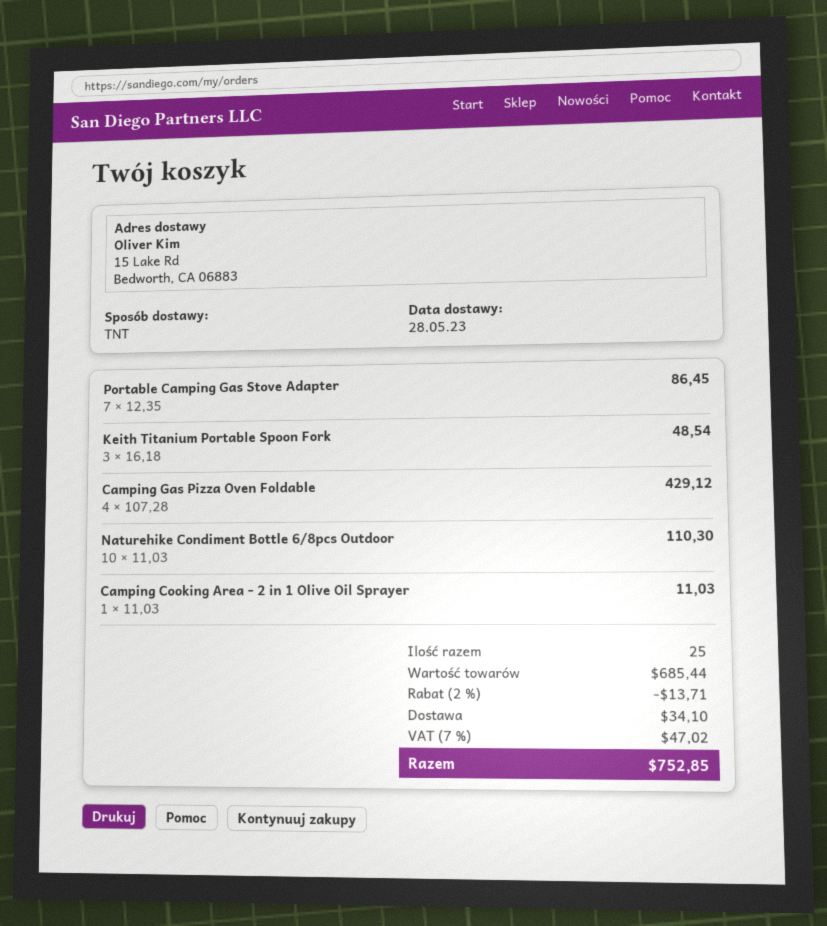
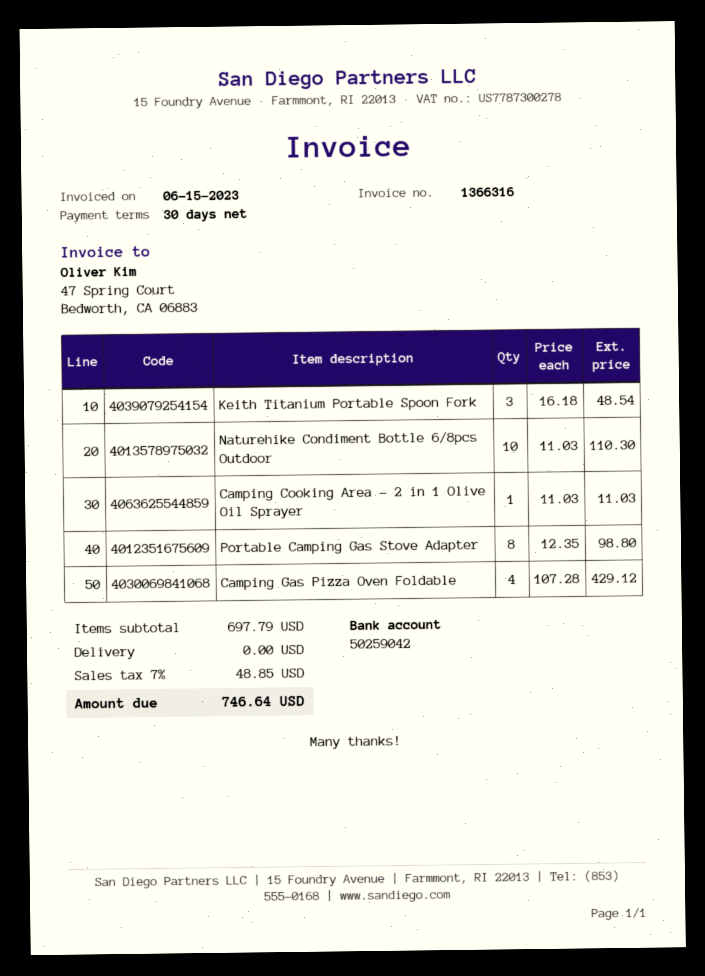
Portable Camping Gas Stove Adapter: 7 x 12.35 = 86.45 -> 8 x 12.35 = 98.80
subtotal: 685.44 -> 697.79
discount: 2% = 13.71 -> none
shipping: 34.10 -> 0.00
tax: 7% = 47.02 -> 7% = 48.85
total: 752.85 -> 746.64

